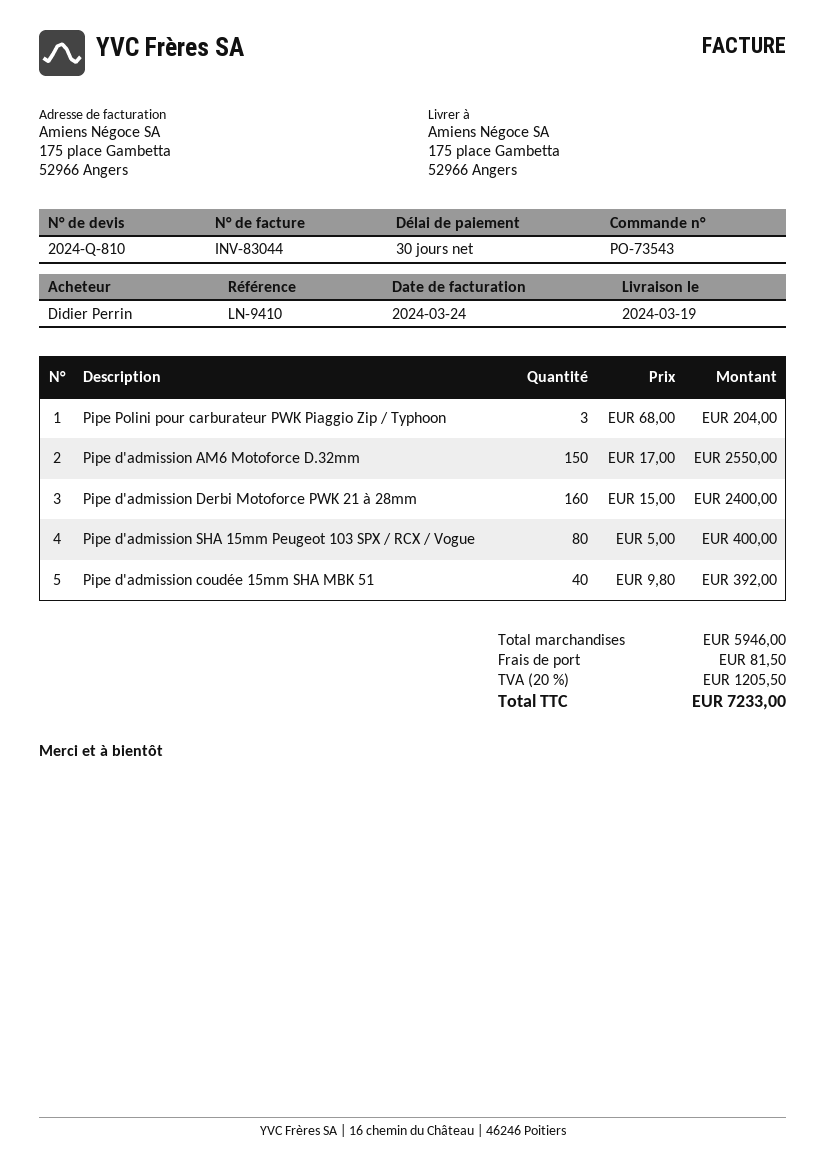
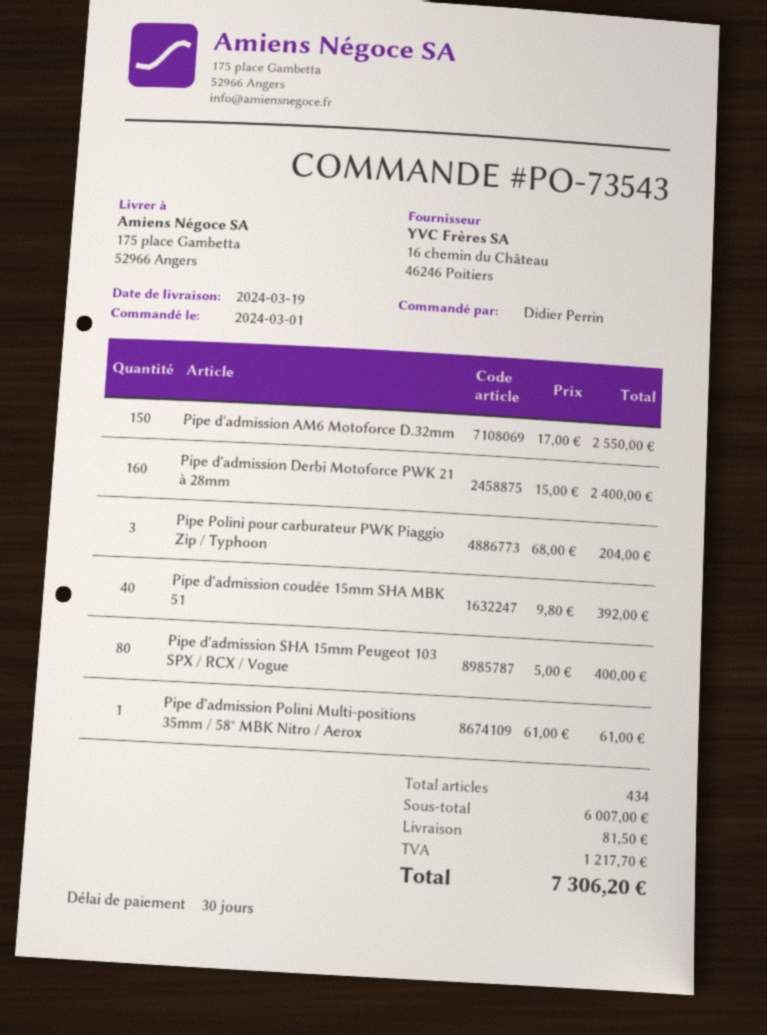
Pipe d'admission Polini Multi-positions 35mm / 58° MBK Nitro / Aerox: none -> 1 x 61.00 = 61.00
subtotal: 5946.00 -> 6007.00
tax: 1205.50 -> 1217.70
total: 7233.00 -> 7306.20

